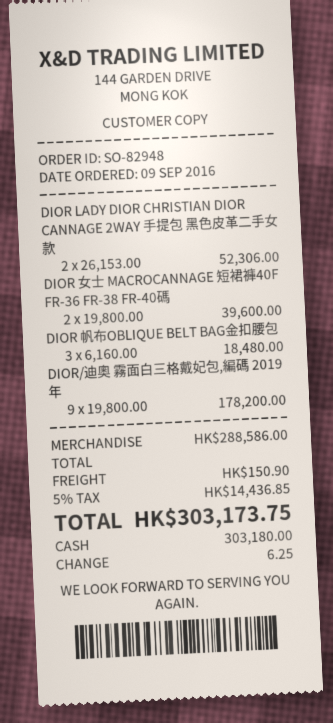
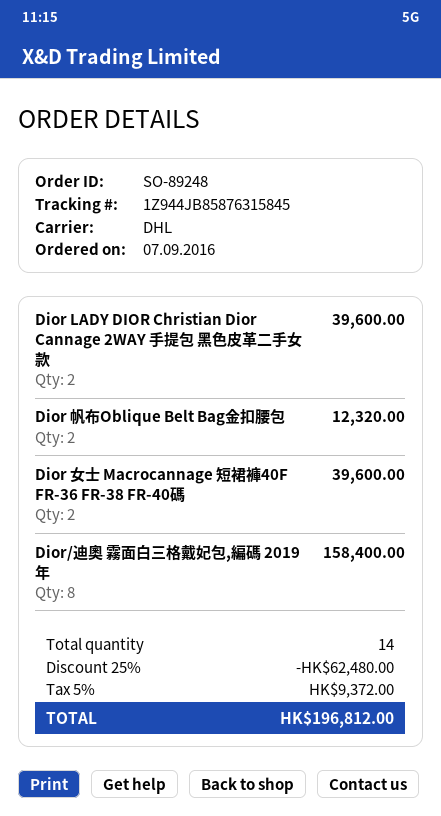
order number: SO-82948 -> SO-89248
order date: 2016-09-09 -> 2016-09-07
DIOR LADY DIOR CHRISTIAN DIOR CANNAGE 2WAY 手提包 黑色皮革二手女款: 2 for 52306.00 -> 2 for 39600.00
DIOR 帆布OBLIQUE BELT BAG金扣腰包: 3 for 18480.00 -> 2 for 12320.00
DIOR/迪奧 霧面白三格戴妃包,編碼 2019 年: 9 for 178200.00 -> 8 for 158400.00
discount: none -> 25% = 62480.00
shipping: 150.90 -> none
tax: 5% = 14436.85 -> 5% = 9372.00
total: 303173.75 -> 196812.00

